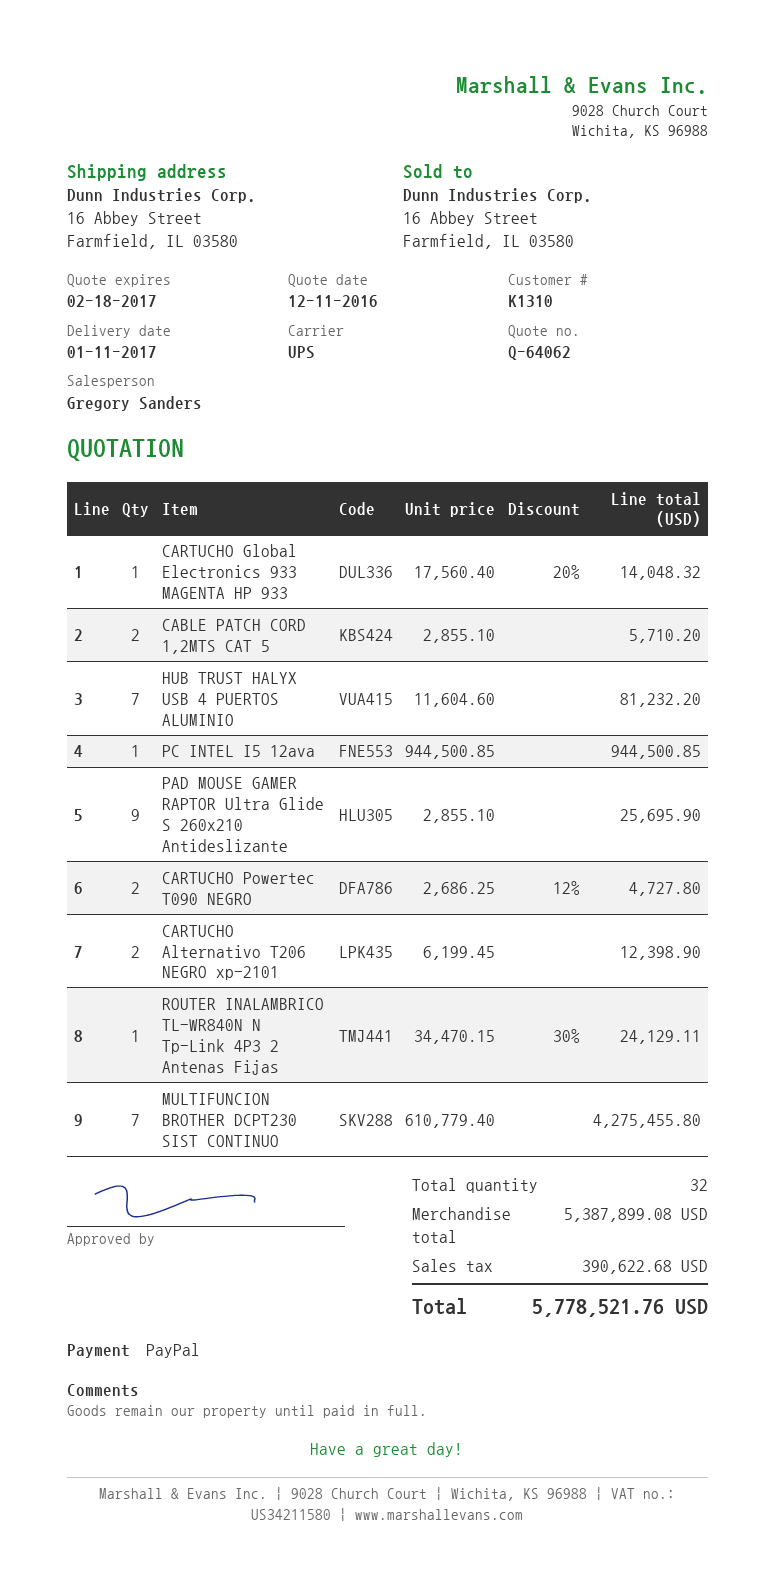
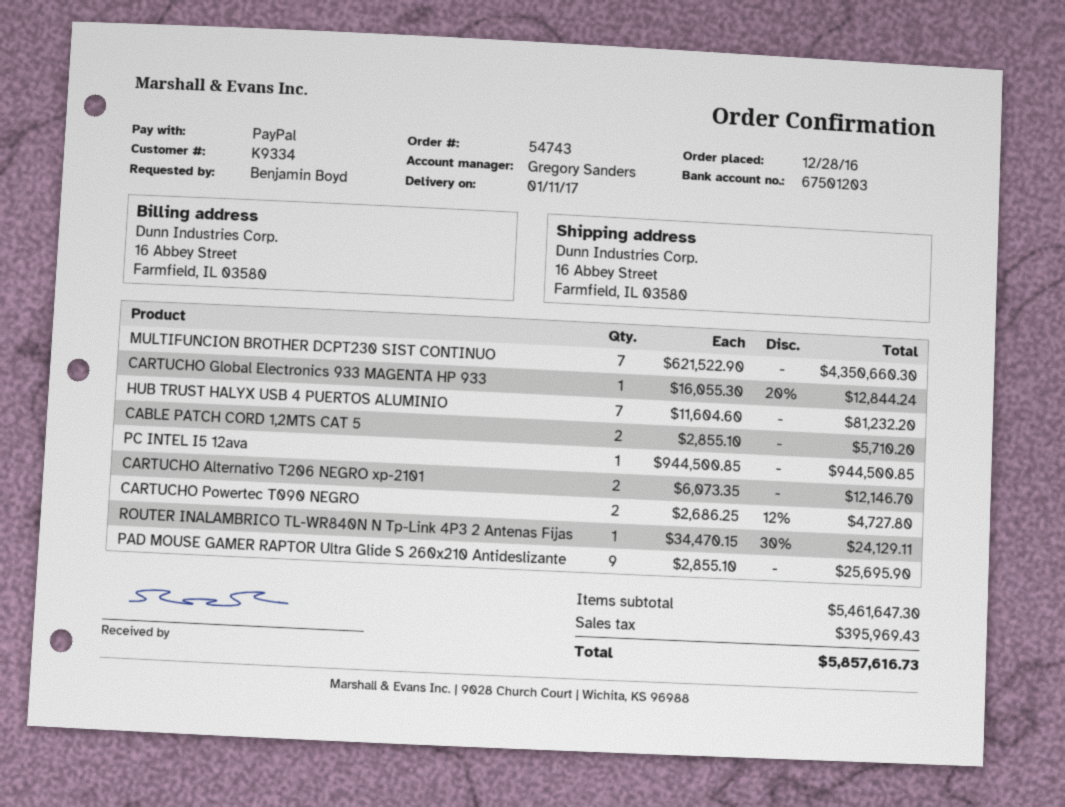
customer number: K1310 -> K9334
CARTUCHO Global Electronics 933 MAGENTA HP 933: 1 x 17560.40 - 20% = 14048.32 -> 1 x 16055.30 - 20% = 12844.24
CARTUCHO Alternativo T206 NEGRO xp-2101: 2 x 6199.45 = 12398.90 -> 2 x 6073.35 = 12146.70
MULTIFUNCION BROTHER DCPT230 SIST CONTINUO: 7 x 610779.40 = 4275455.80 -> 7 x 621522.90 = 4350660.30
subtotal: 5387899.08 -> 5461647.30
tax: 390622.68 -> 395969.43
total: 5778521.76 -> 5857616.73

